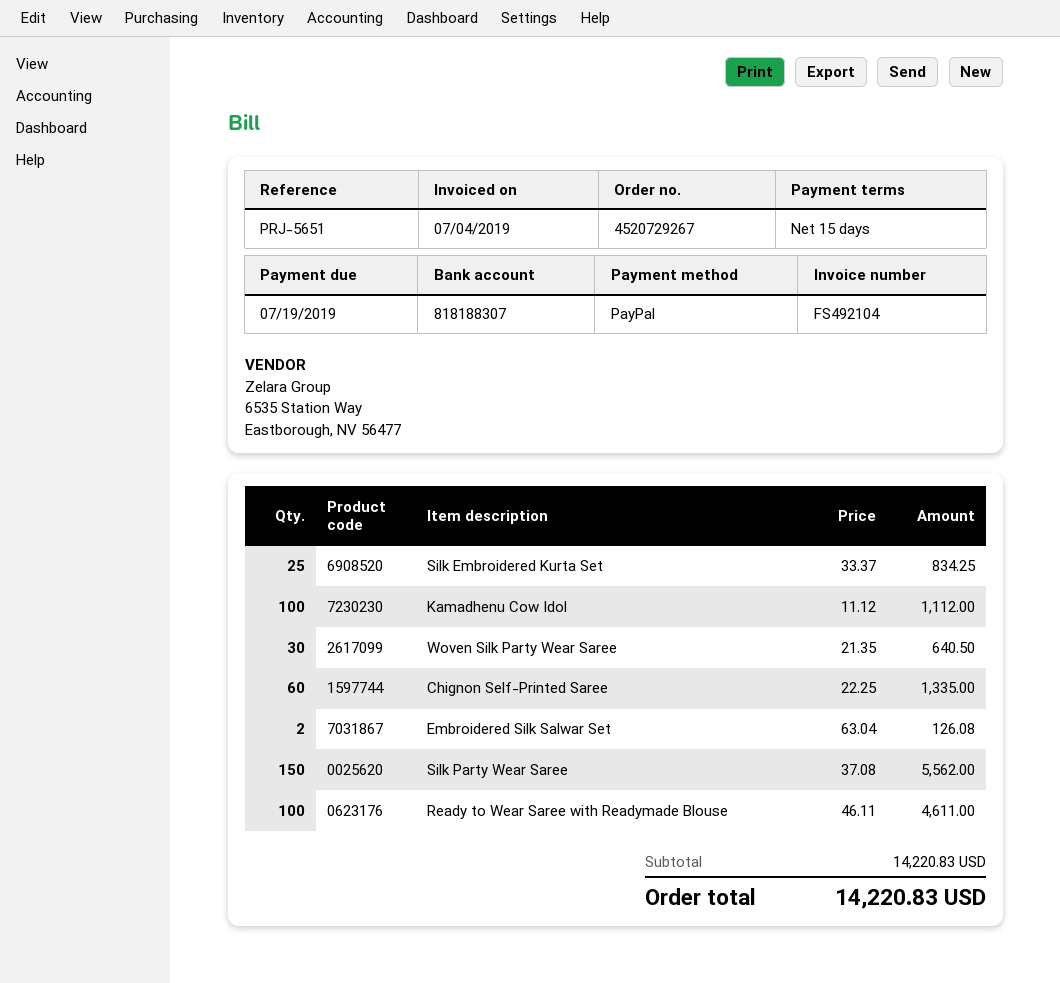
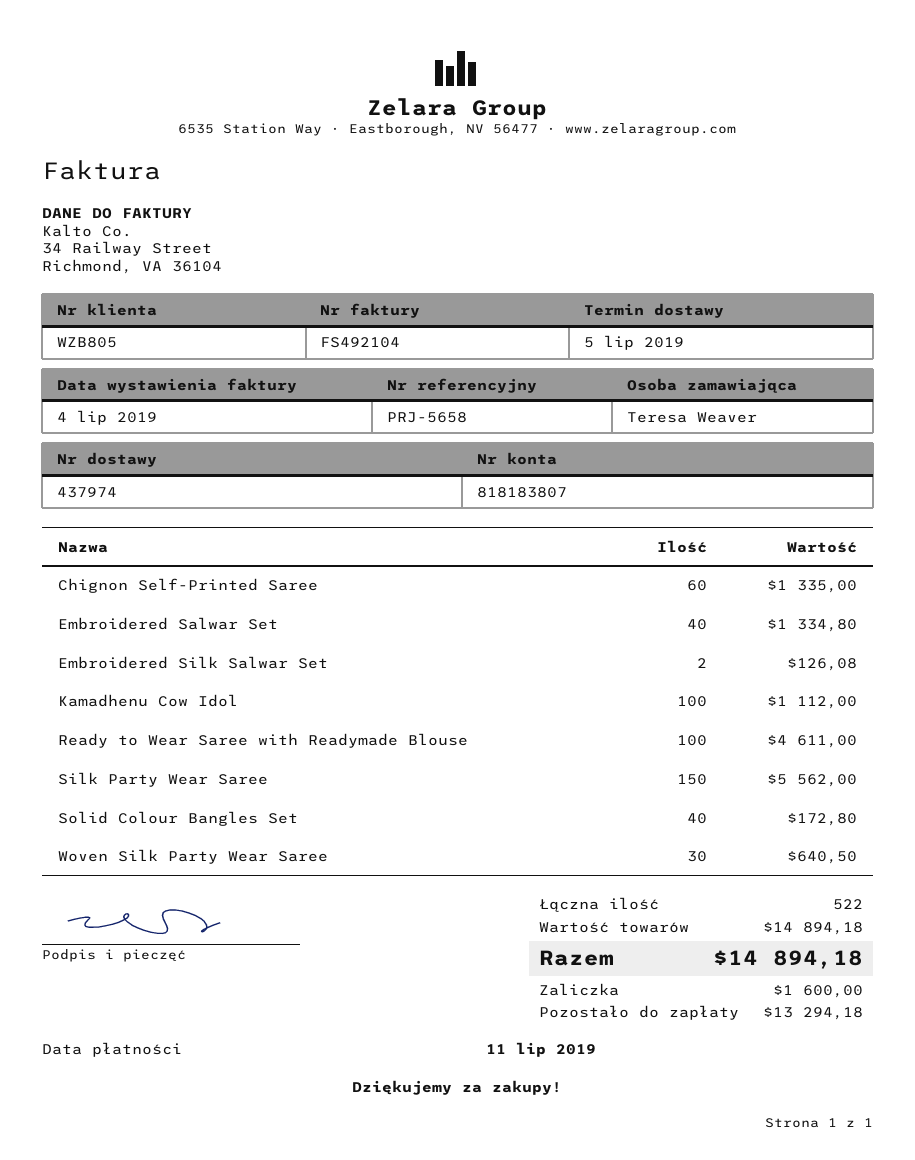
due date: 2019-07-19 -> 2019-07-11
reference: PRJ-5651 -> PRJ-5658
bank account: 818188307 -> 818183807
Silk Embroidered Kurta Set: 25 for 834.25 -> none
Embroidered Salwar Set: none -> 40 for 1334.80
Solid Colour Bangles Set: none -> 40 for 172.80
subtotal: 14220.83 -> 14894.18
total: 14220.83 -> 14894.18

